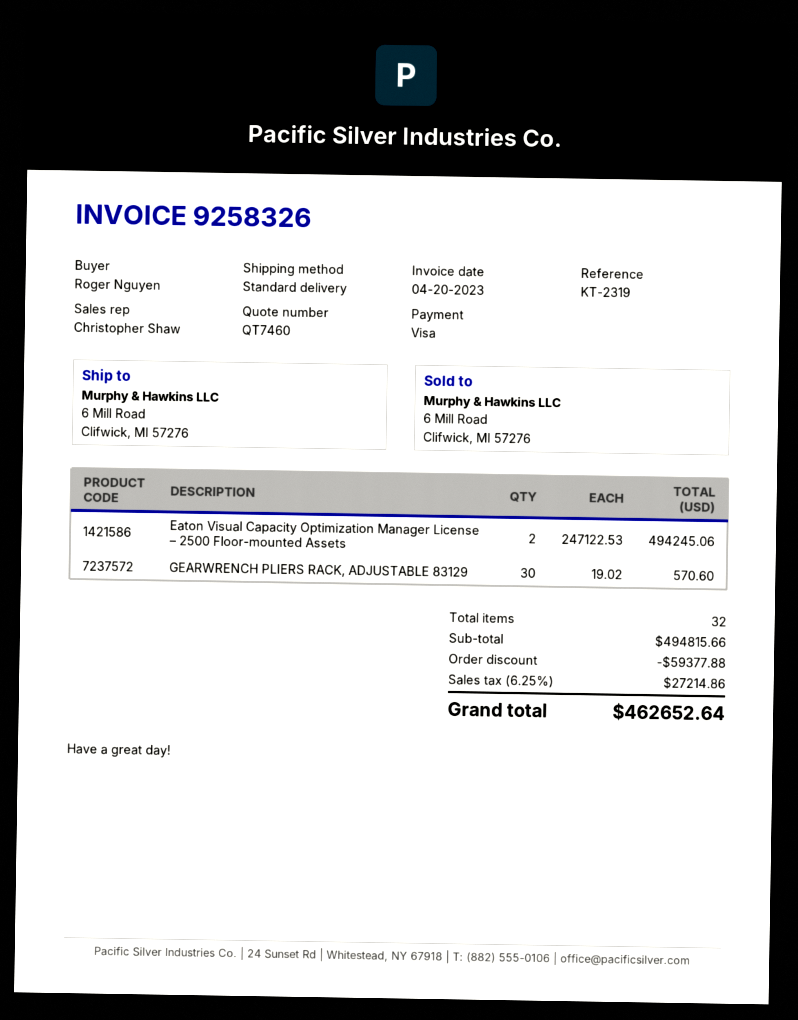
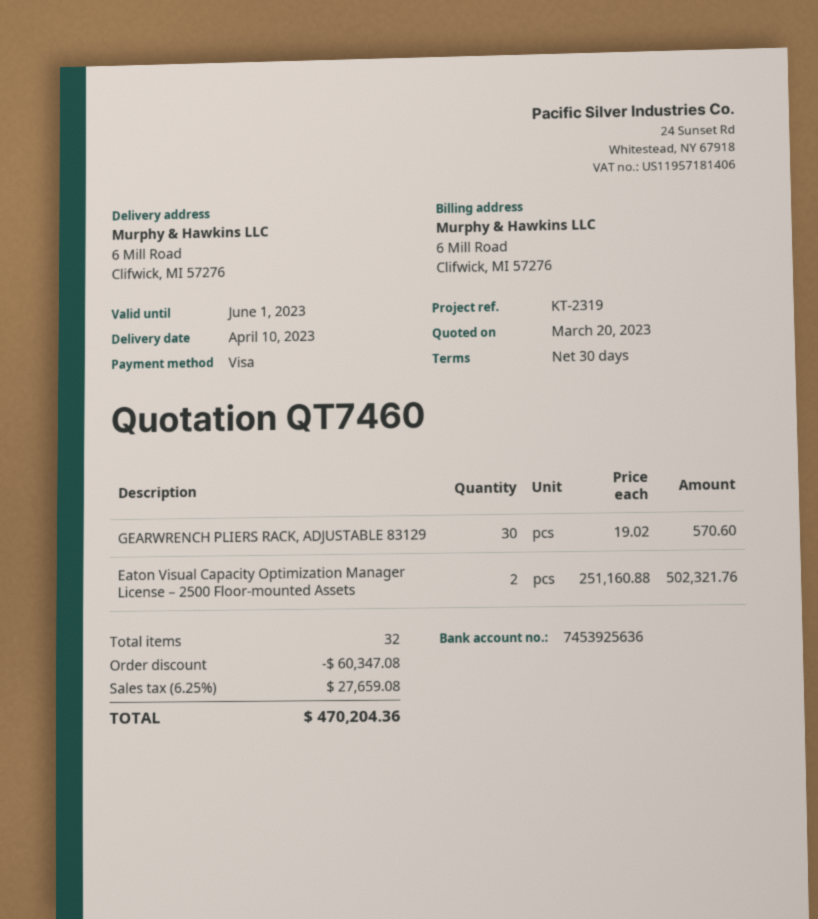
Eaton Visual Capacity Optimization Manager License – 2500 Floor-mounted Assets: 2 x 247122.53 = 494245.06 -> 2 x 251160.88 = 502321.76
discount: 59377.88 -> 60347.08
tax: 6.25% = 27214.86 -> 6.25% = 27659.08
total: 462652.64 -> 470204.36

